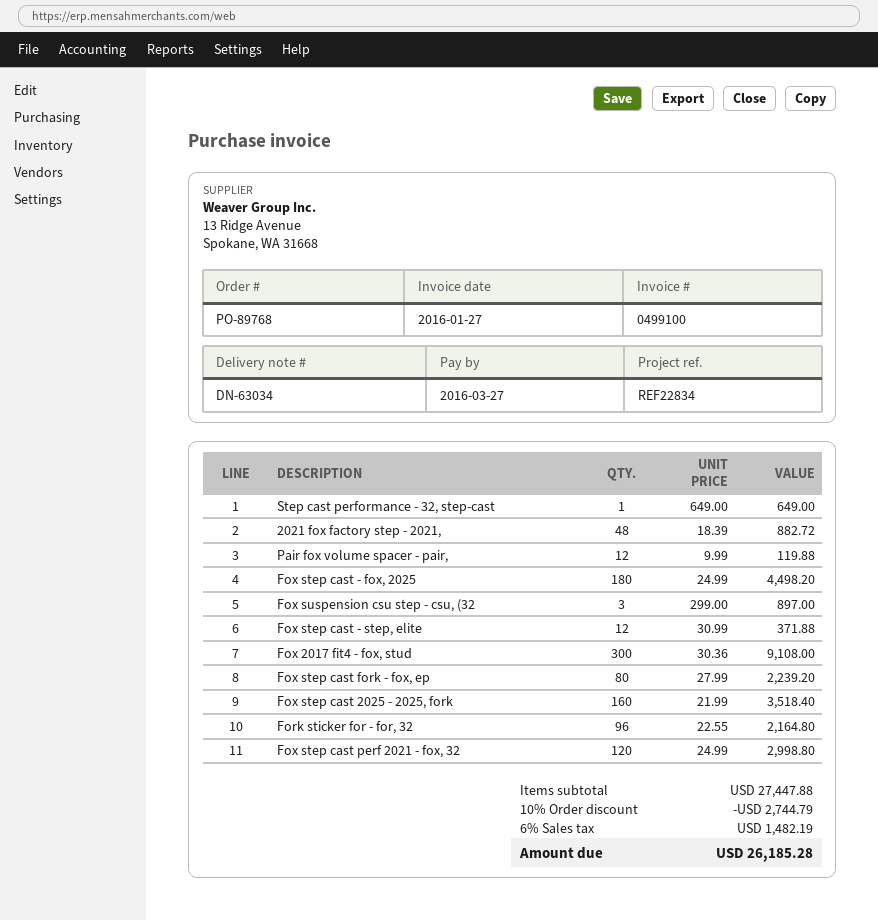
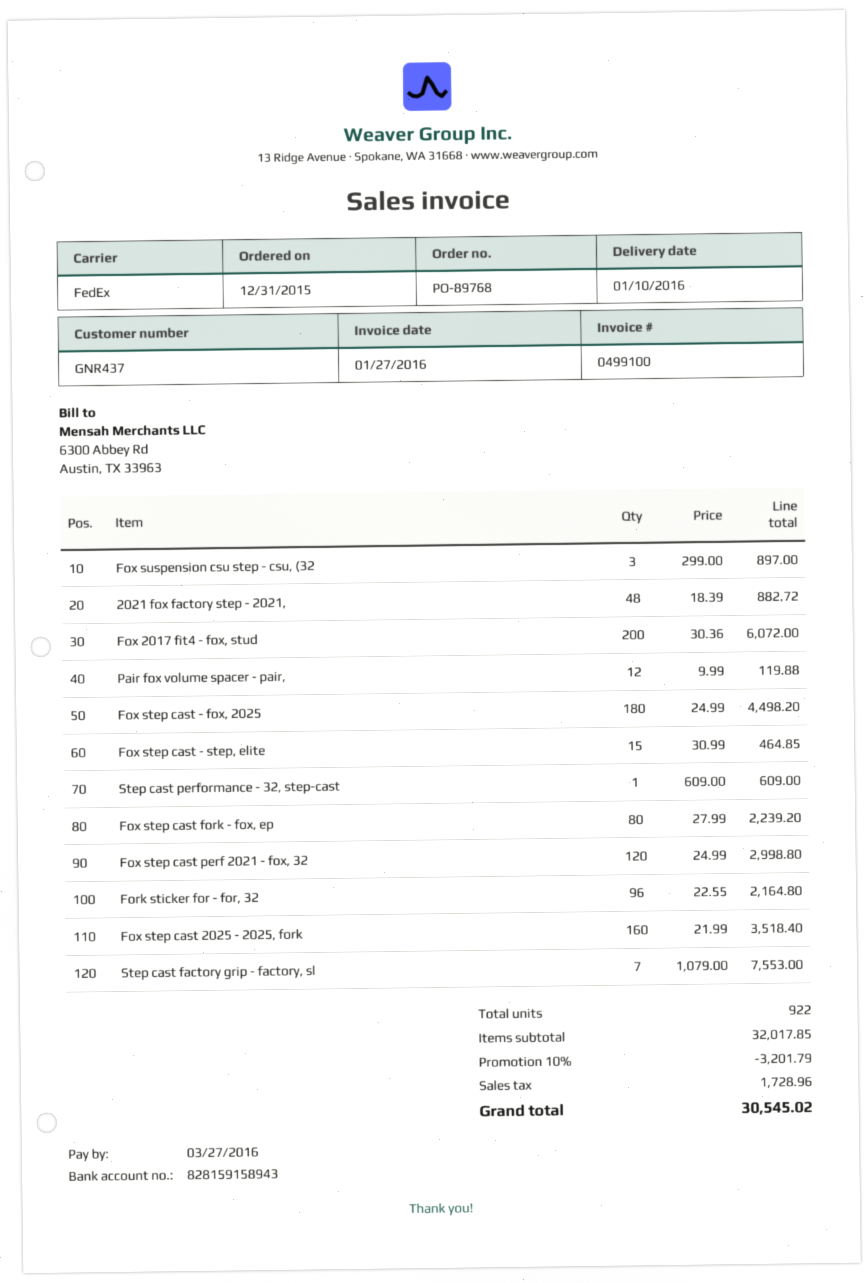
Step cast performance - 32, step-cast: 1 x 649.00 = 649.00 -> 1 x 609.00 = 609.00
Fox step cast - step, elite: 12 x 30.99 = 371.88 -> 15 x 30.99 = 464.85
Fox 2017 fit4 - fox, stud: 300 x 30.36 = 9108.00 -> 200 x 30.36 = 6072.00
Step cast factory grip - factory, sl: none -> 7 x 1079.00 = 7553.00
subtotal: 27447.88 -> 32017.85
discount: 10% = 2744.79 -> 10% = 3201.79
tax: 1482.19 -> 1728.96
total: 26185.28 -> 30545.02

